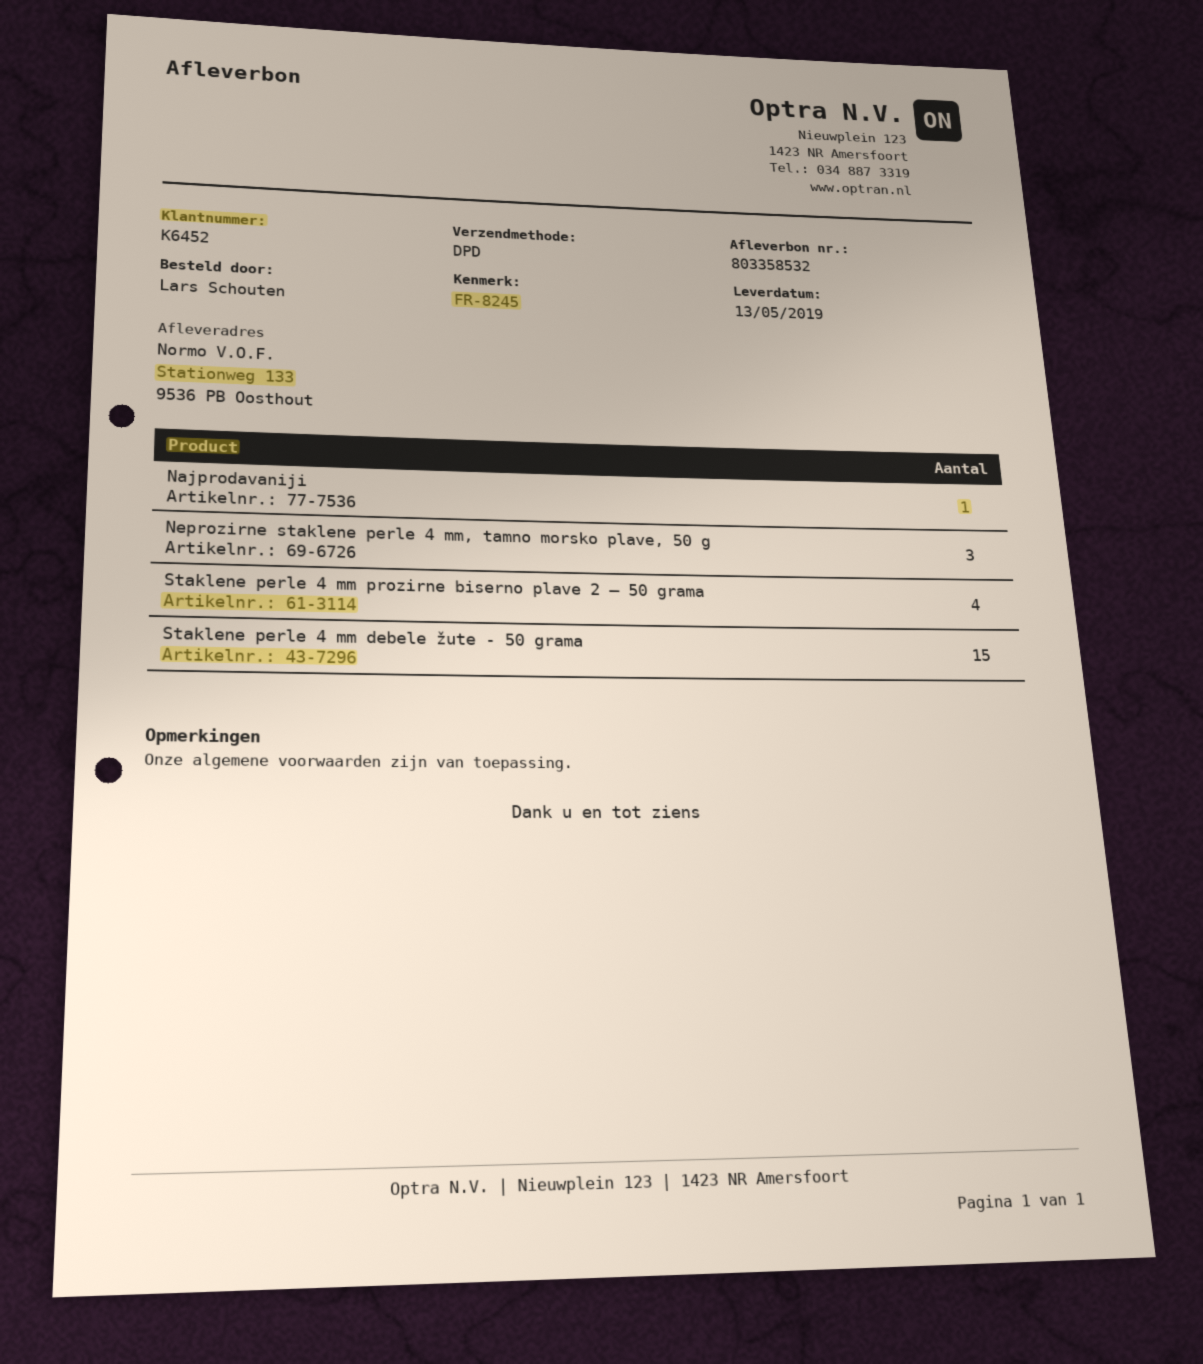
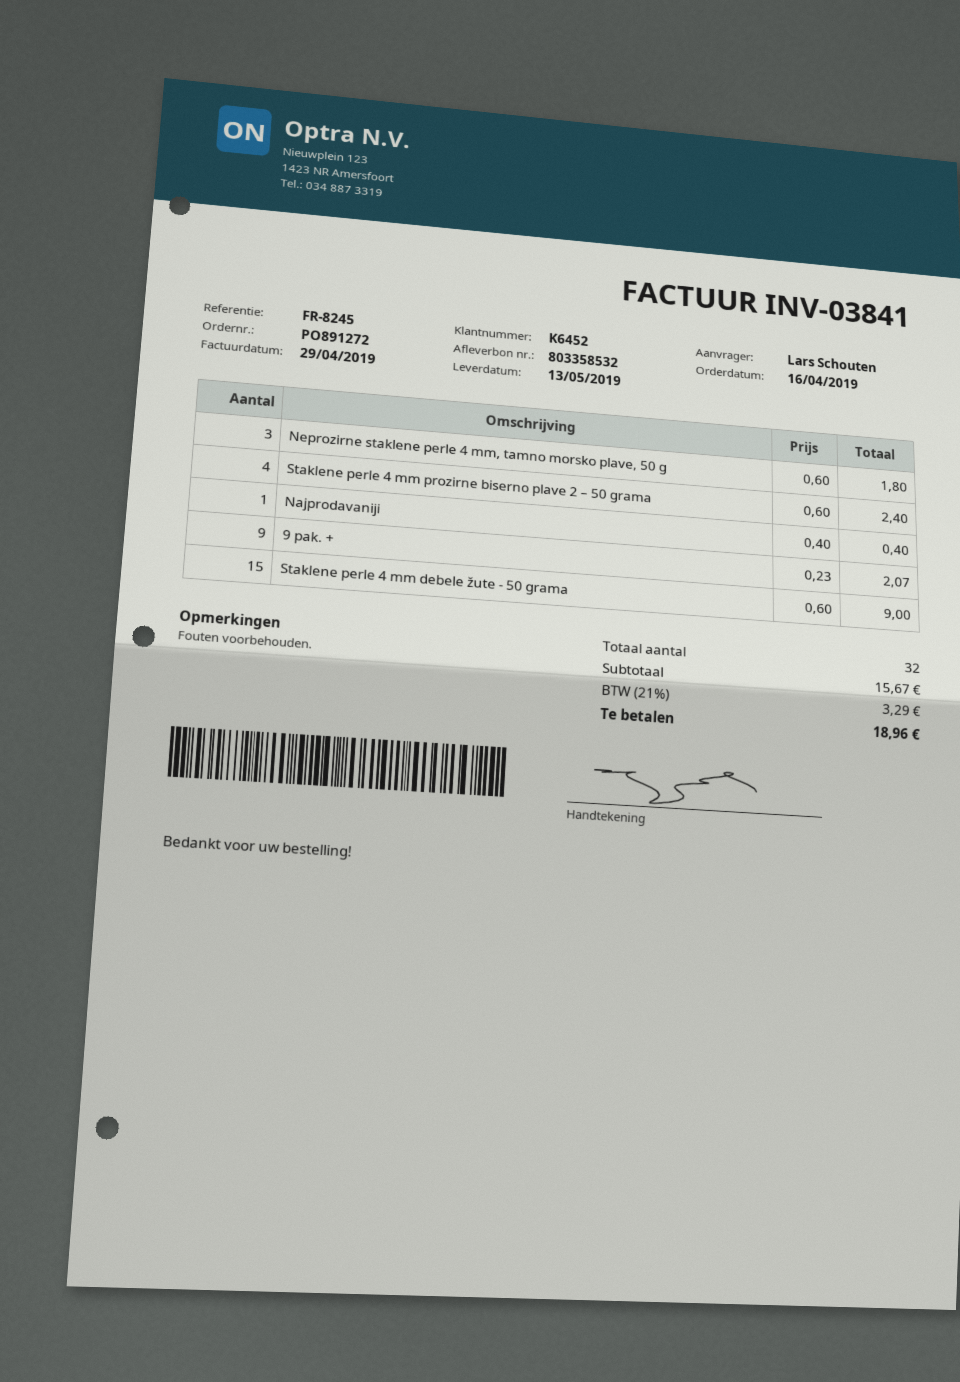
9 pak. +: none -> 9

